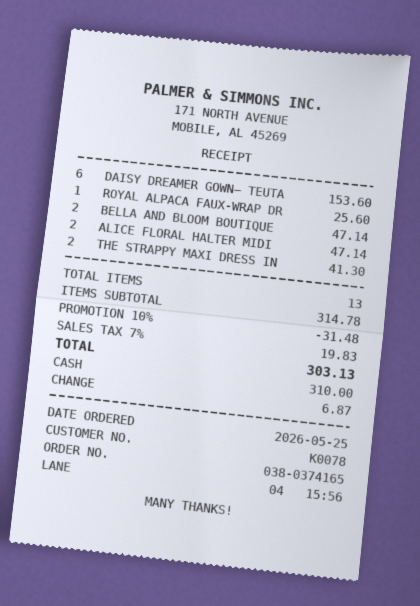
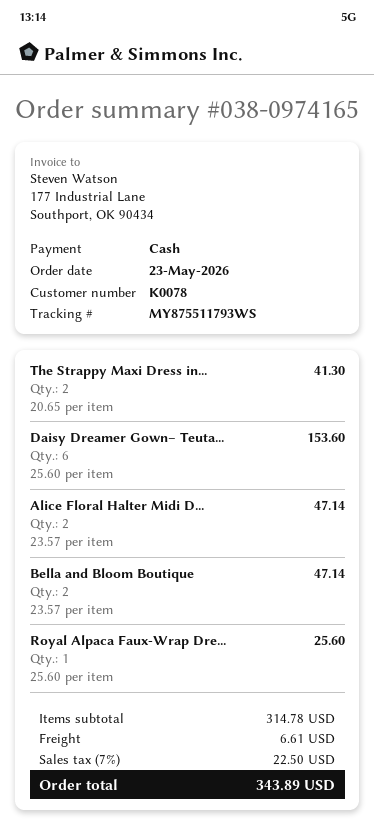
order number: 038-0374165 -> 038-0974165
order date: 2026-05-25 -> 2026-05-23
discount: 10% = 31.48 -> none
shipping: none -> 6.61
tax: 7% = 19.83 -> 7% = 22.50
total: 303.13 -> 343.89

